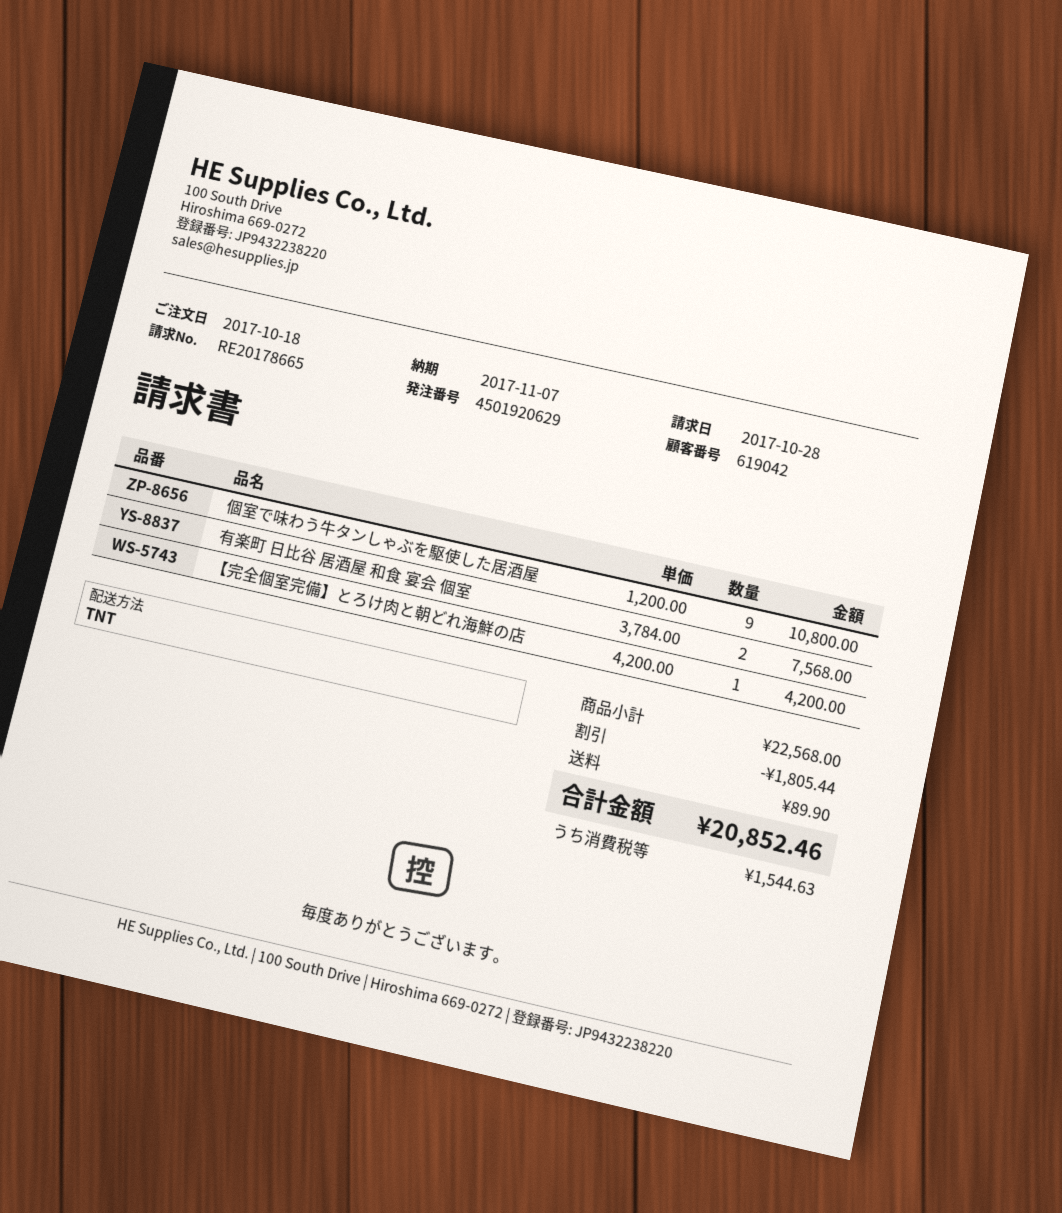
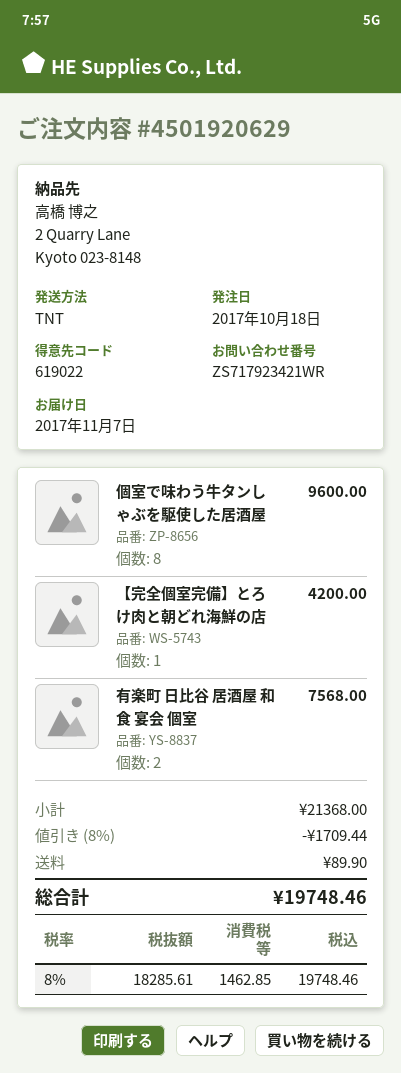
customer number: 619042 -> 619022
個室で味わう牛タンしゃぶを駆使した居酒屋: 9 for 10800.00 -> 8 for 9600.00
subtotal: 22568.00 -> 21368.00
discount: 1805.44 -> 1709.44
tax: 1544.63 -> 1462.85
total: 20852.46 -> 19748.46

